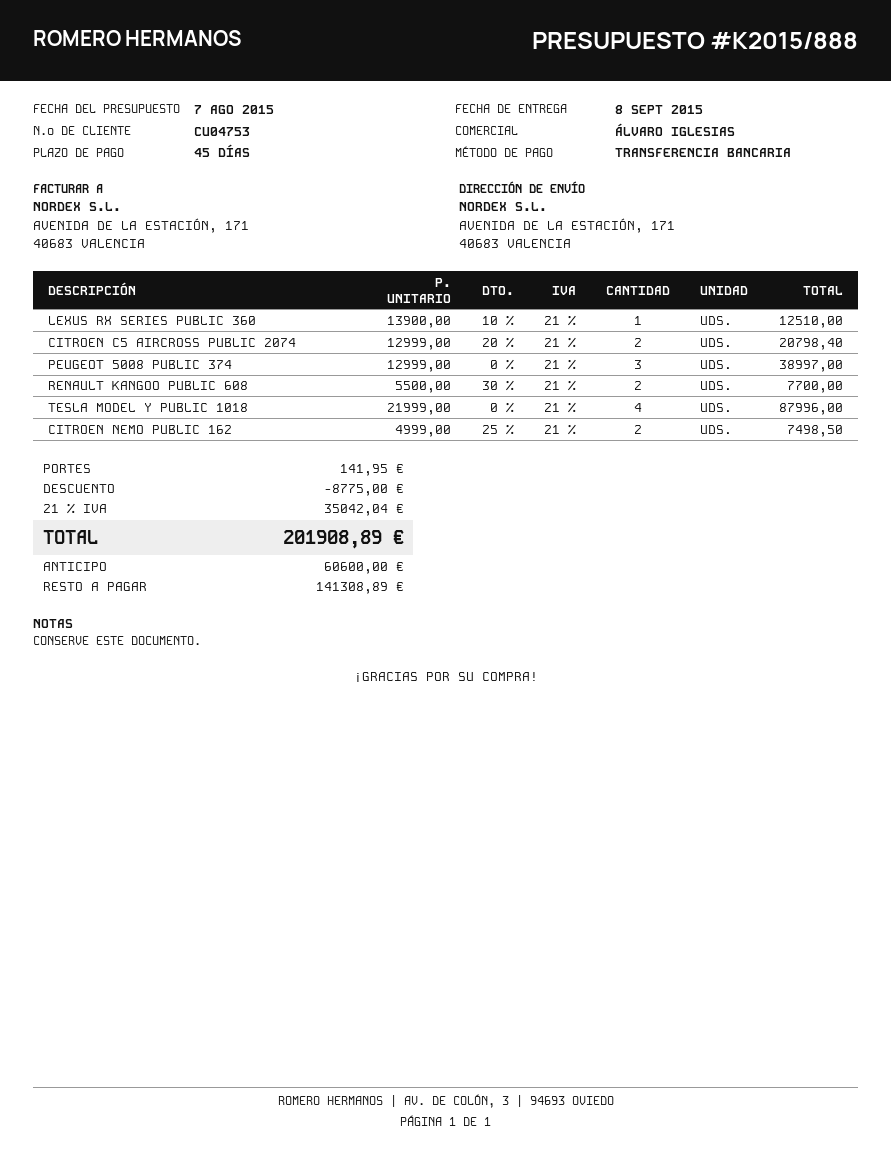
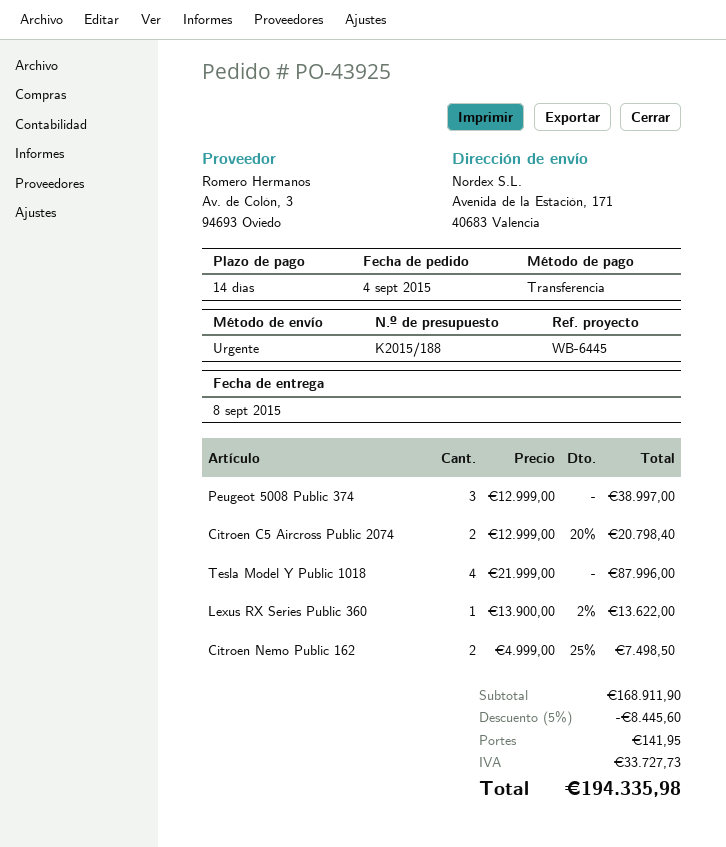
quote number: K2015/888 -> K2015/188
payment terms: 45 days -> 14 days
LEXUS RX SERIES PUBLIC 360: 1 x 13900.00 - 10% = 12510.00 -> 1 x 13900.00 - 2% = 13622.00
RENAULT KANGOO PUBLIC 608: 2 x 5500.00 - 30% = 7700.00 -> none
discount: 8775.00 -> 8445.60
tax: 35042.04 -> 33727.73
total: 201908.89 -> 194335.98

